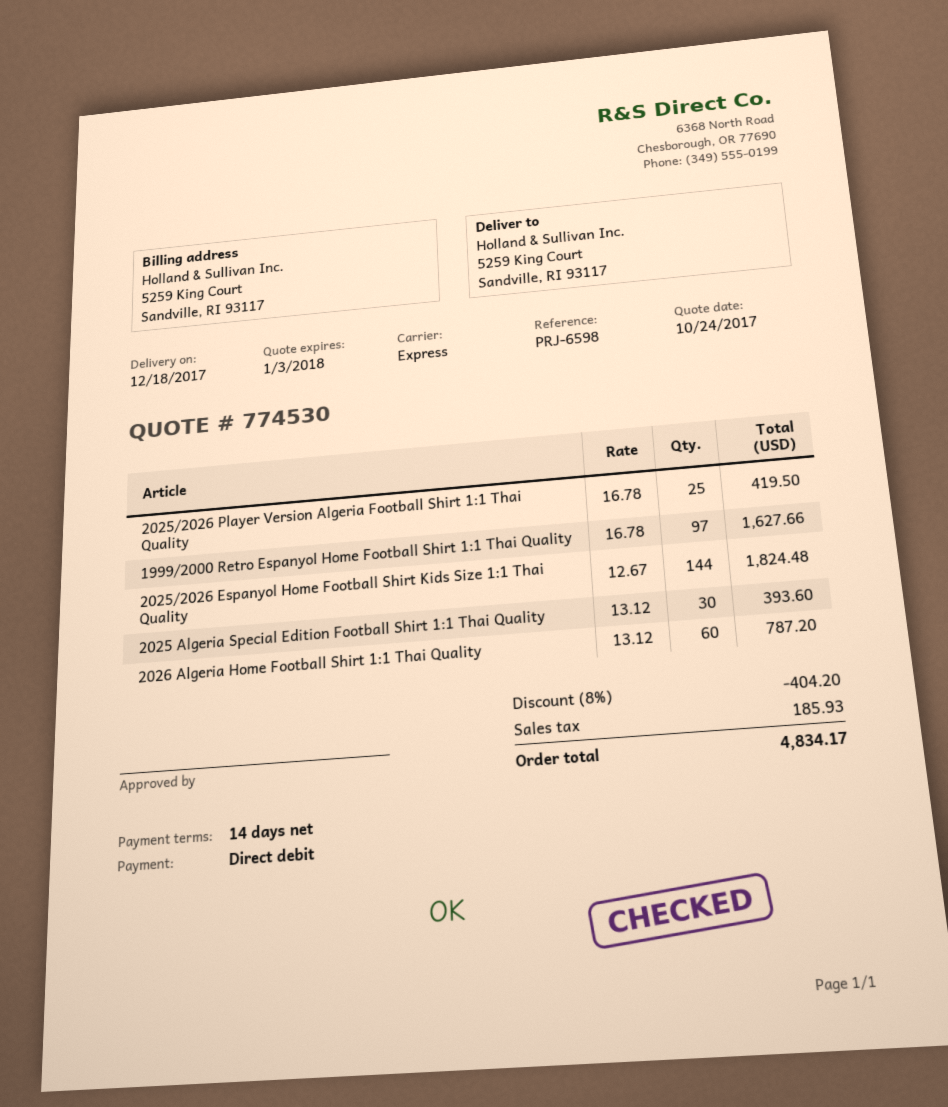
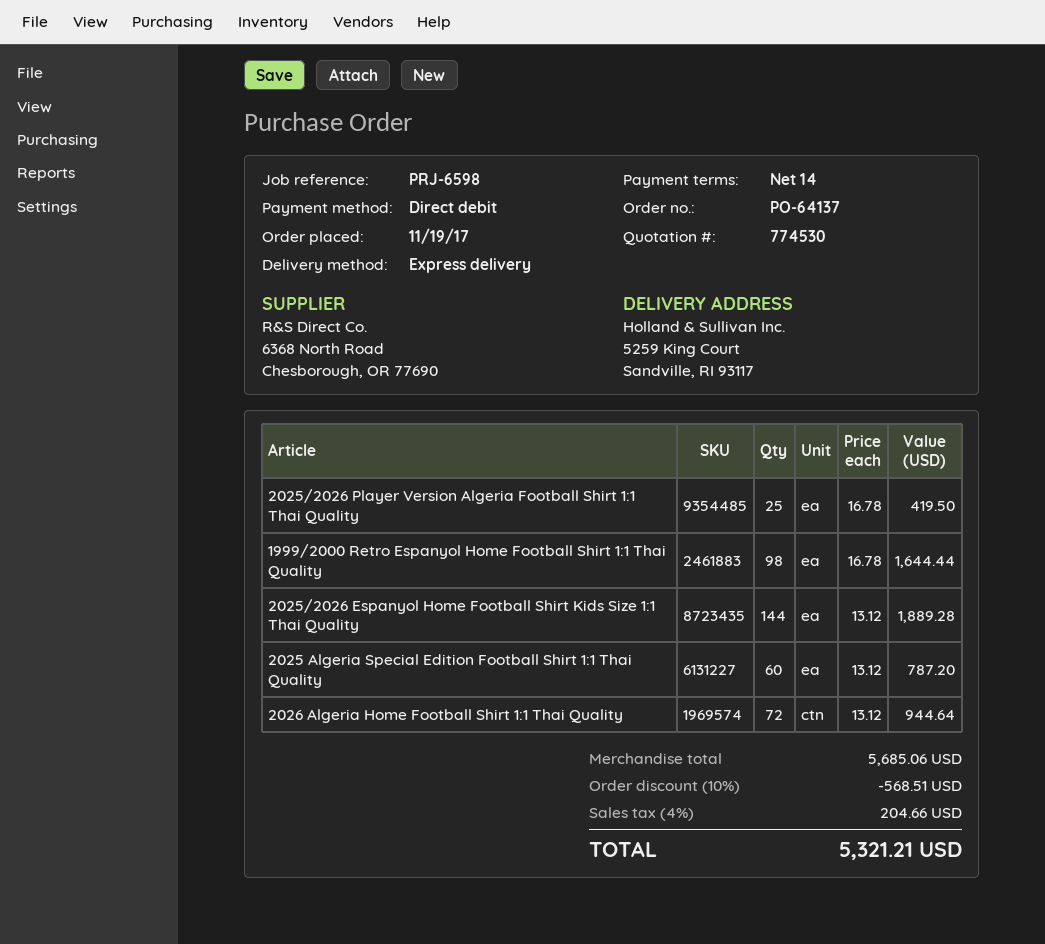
1999/2000 Retro Espanyol Home Football Shirt 1:1 Thai Quality: 97 x 16.78 = 1627.66 -> 98 x 16.78 = 1644.44
2025/2026 Espanyol Home Football Shirt Kids Size 1:1 Thai Quality: 144 x 12.67 = 1824.48 -> 144 x 13.12 = 1889.28
2025 Algeria Special Edition Football Shirt 1:1 Thai Quality: 30 x 13.12 = 393.60 -> 60 x 13.12 = 787.20
2026 Algeria Home Football Shirt 1:1 Thai Quality: 60 x 13.12 = 787.20 -> 72 x 13.12 = 944.64
discount: 8% = 404.20 -> 10% = 568.51
tax: 185.93 -> 204.66
total: 4834.17 -> 5321.21

